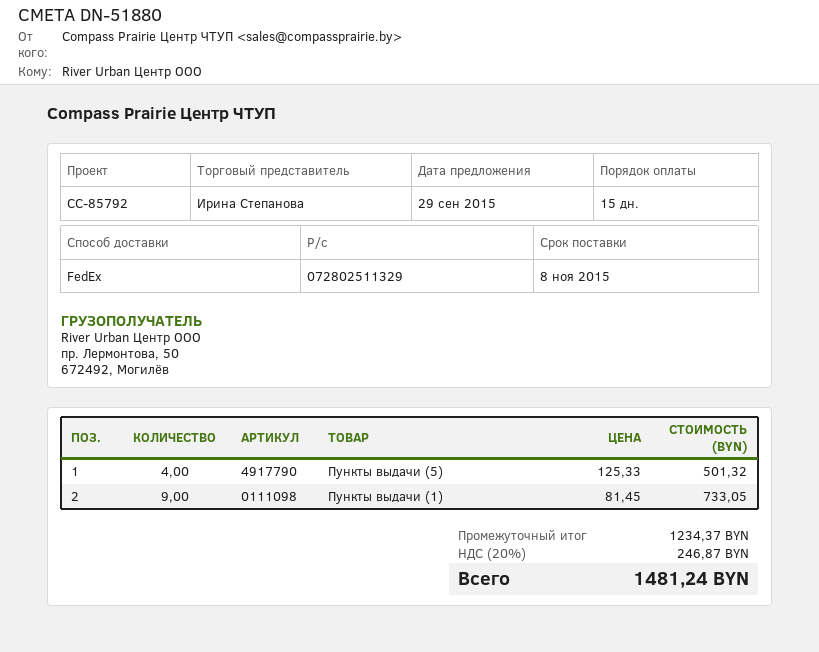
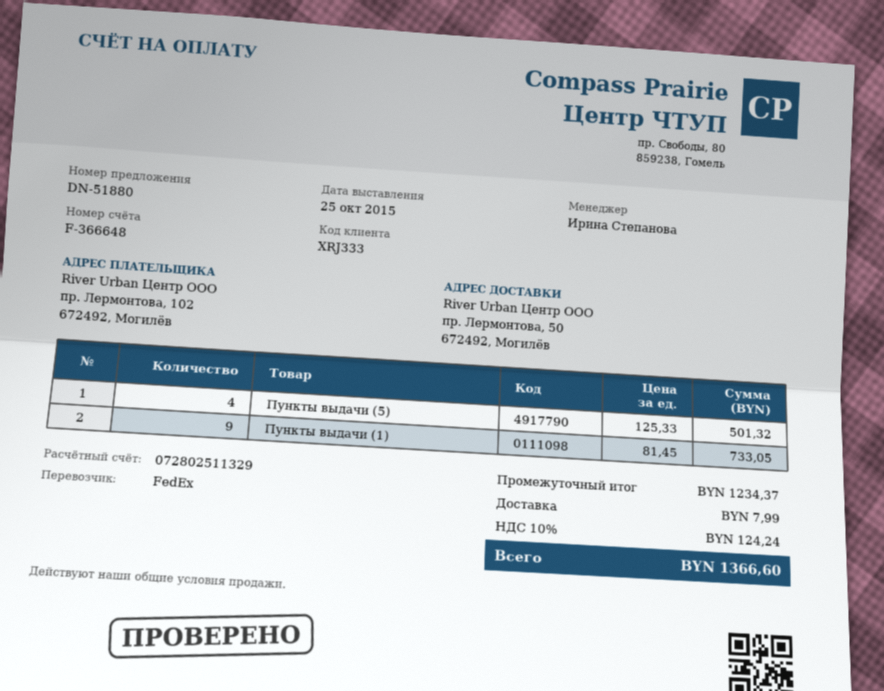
shipping: none -> 7.99
tax: 20% = 246.87 -> 10% = 124.24
total: 1481.24 -> 1366.60

